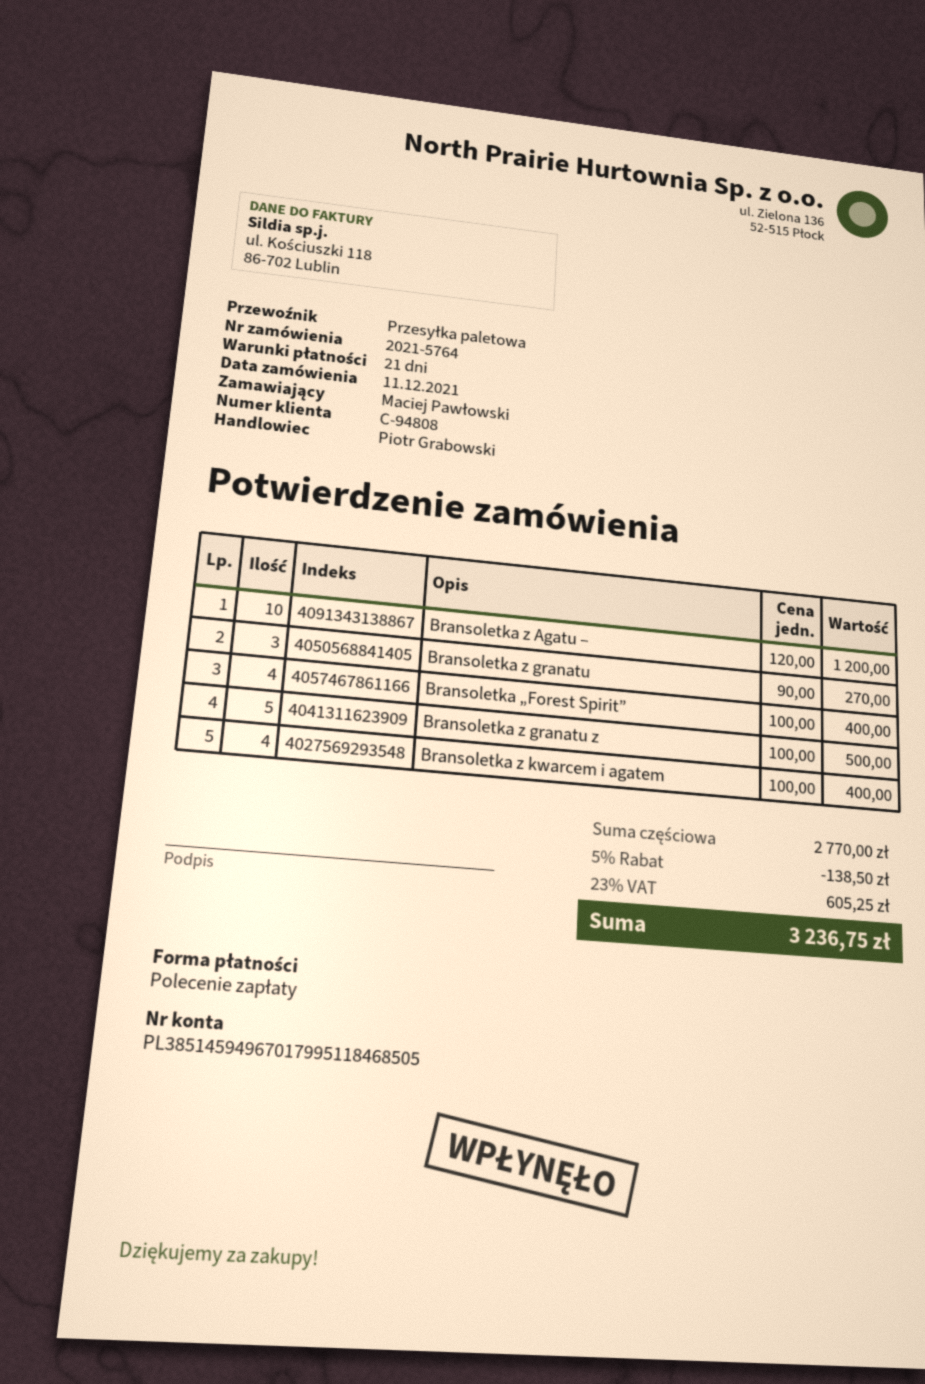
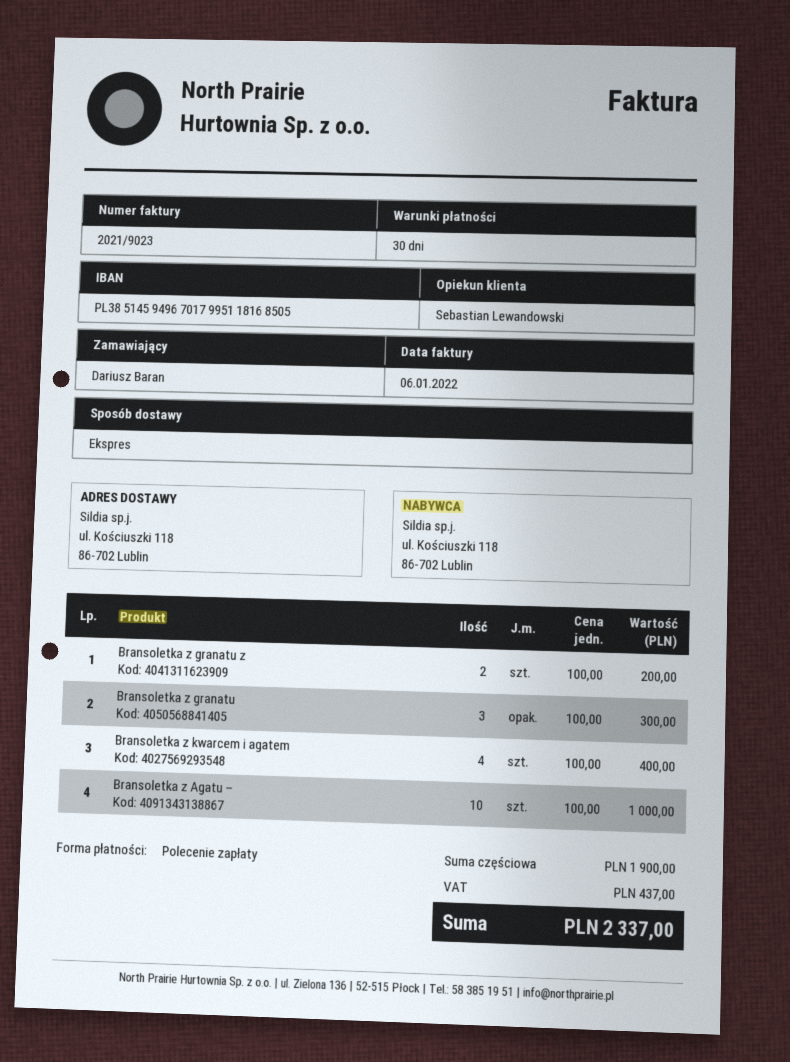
payment terms: 21 days -> 30 days
ordered by: Maciej Pawłowski -> Dariusz Baran
sales rep: Piotr Grabowski -> Sebastian Lewandowski
bank account: PL38514594967017995118468505 -> PL38514594967017995118168505
shipping method: pallet freight -> express
Bransoletka z Agatu –: 10 x 120.00 = 1200.00 -> 10 x 100.00 = 1000.00
Bransoletka z granatu: 3 x 90.00 = 270.00 -> 3 x 100.00 = 300.00
Bransoletka „Forest Spirit”: 4 x 100.00 = 400.00 -> none
Bransoletka z granatu z: 5 x 100.00 = 500.00 -> 2 x 100.00 = 200.00
subtotal: 2770.00 -> 1900.00
discount: 5% = 138.50 -> none
tax: 605.25 -> 437.00
total: 3236.75 -> 2337.00

